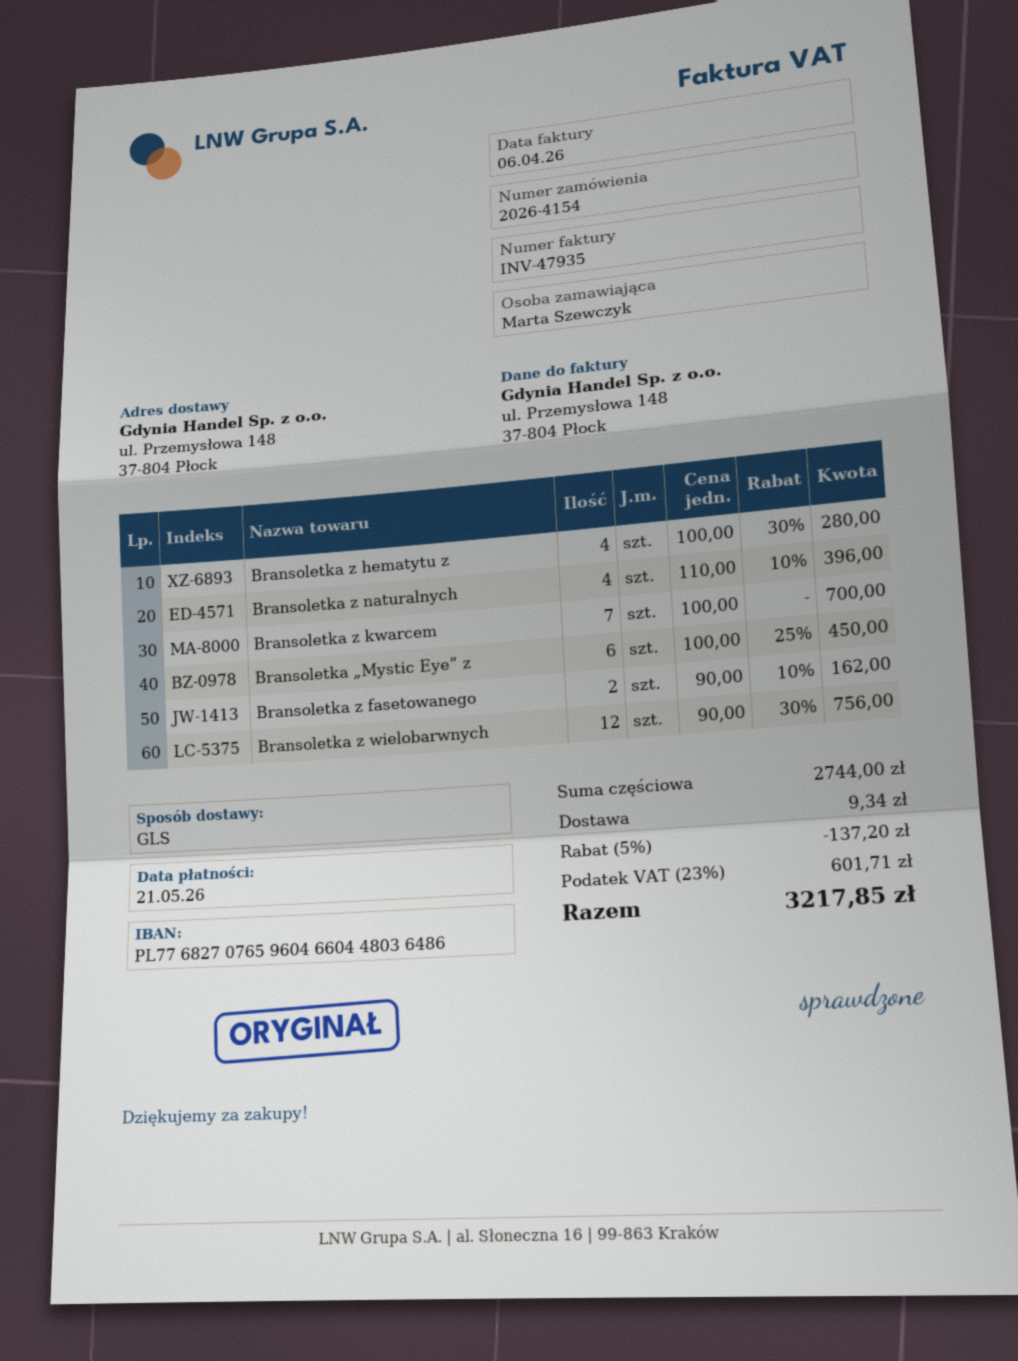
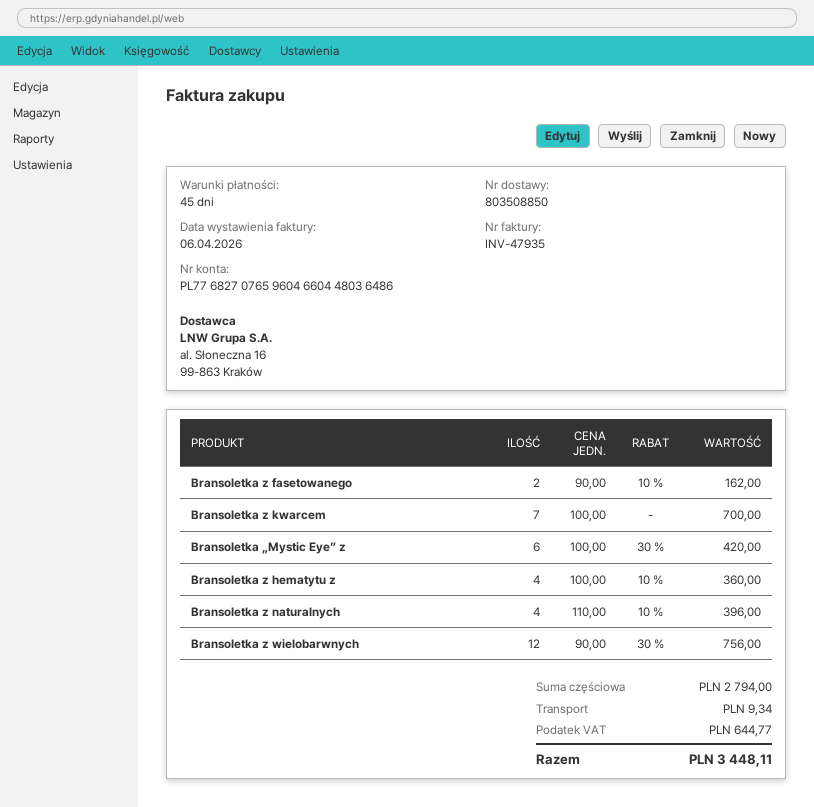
Bransoletka z hematytu z: 4 x 100.00 - 30% = 280.00 -> 4 x 100.00 - 10% = 360.00
Bransoletka „Mystic Eye” z: 6 x 100.00 - 25% = 450.00 -> 6 x 100.00 - 30% = 420.00
subtotal: 2744.00 -> 2794.00
discount: 5% = 137.20 -> none
tax: 601.71 -> 644.77
total: 3217.85 -> 3448.11

